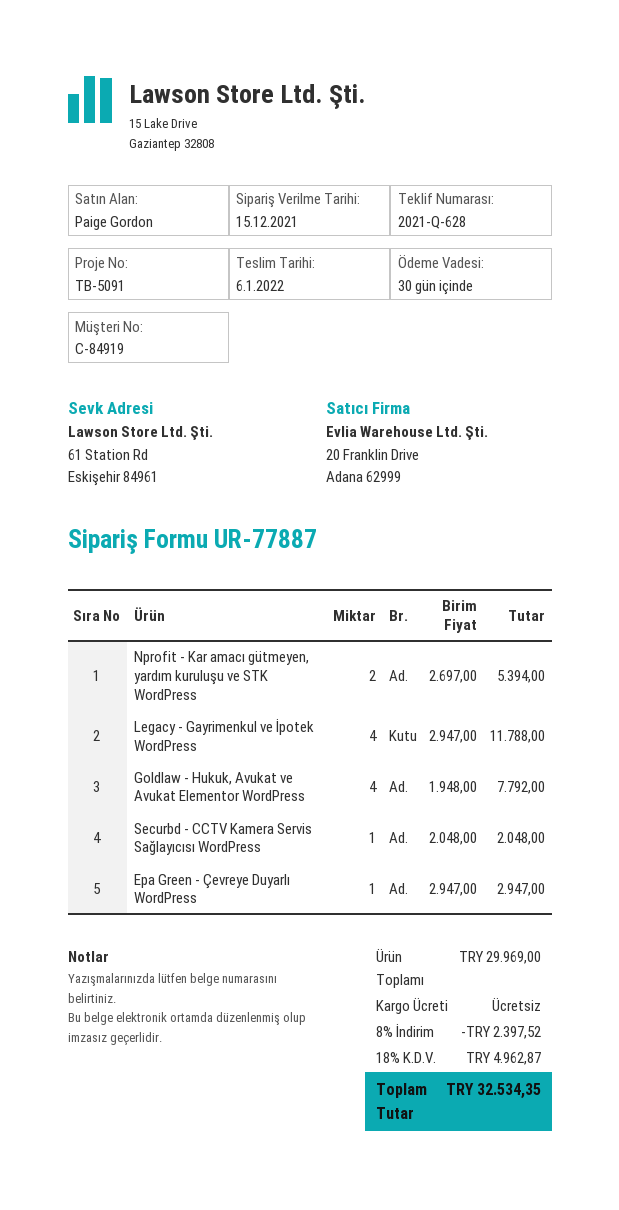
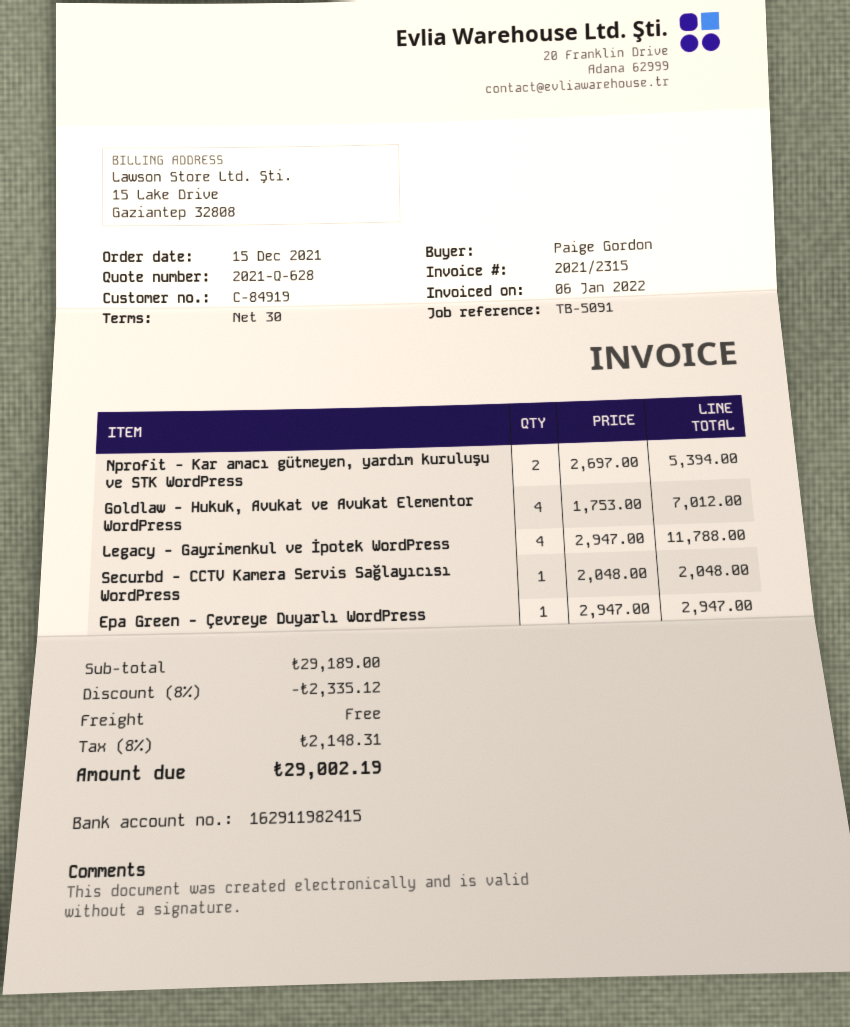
Goldlaw - Hukuk, Avukat ve Avukat Elementor WordPress: 4 x 1948.00 = 7792.00 -> 4 x 1753.00 = 7012.00
subtotal: 29969.00 -> 29189.00
discount: 8% = 2397.52 -> 8% = 2335.12
tax: 18% = 4962.87 -> 8% = 2148.31
total: 32534.35 -> 29002.19

